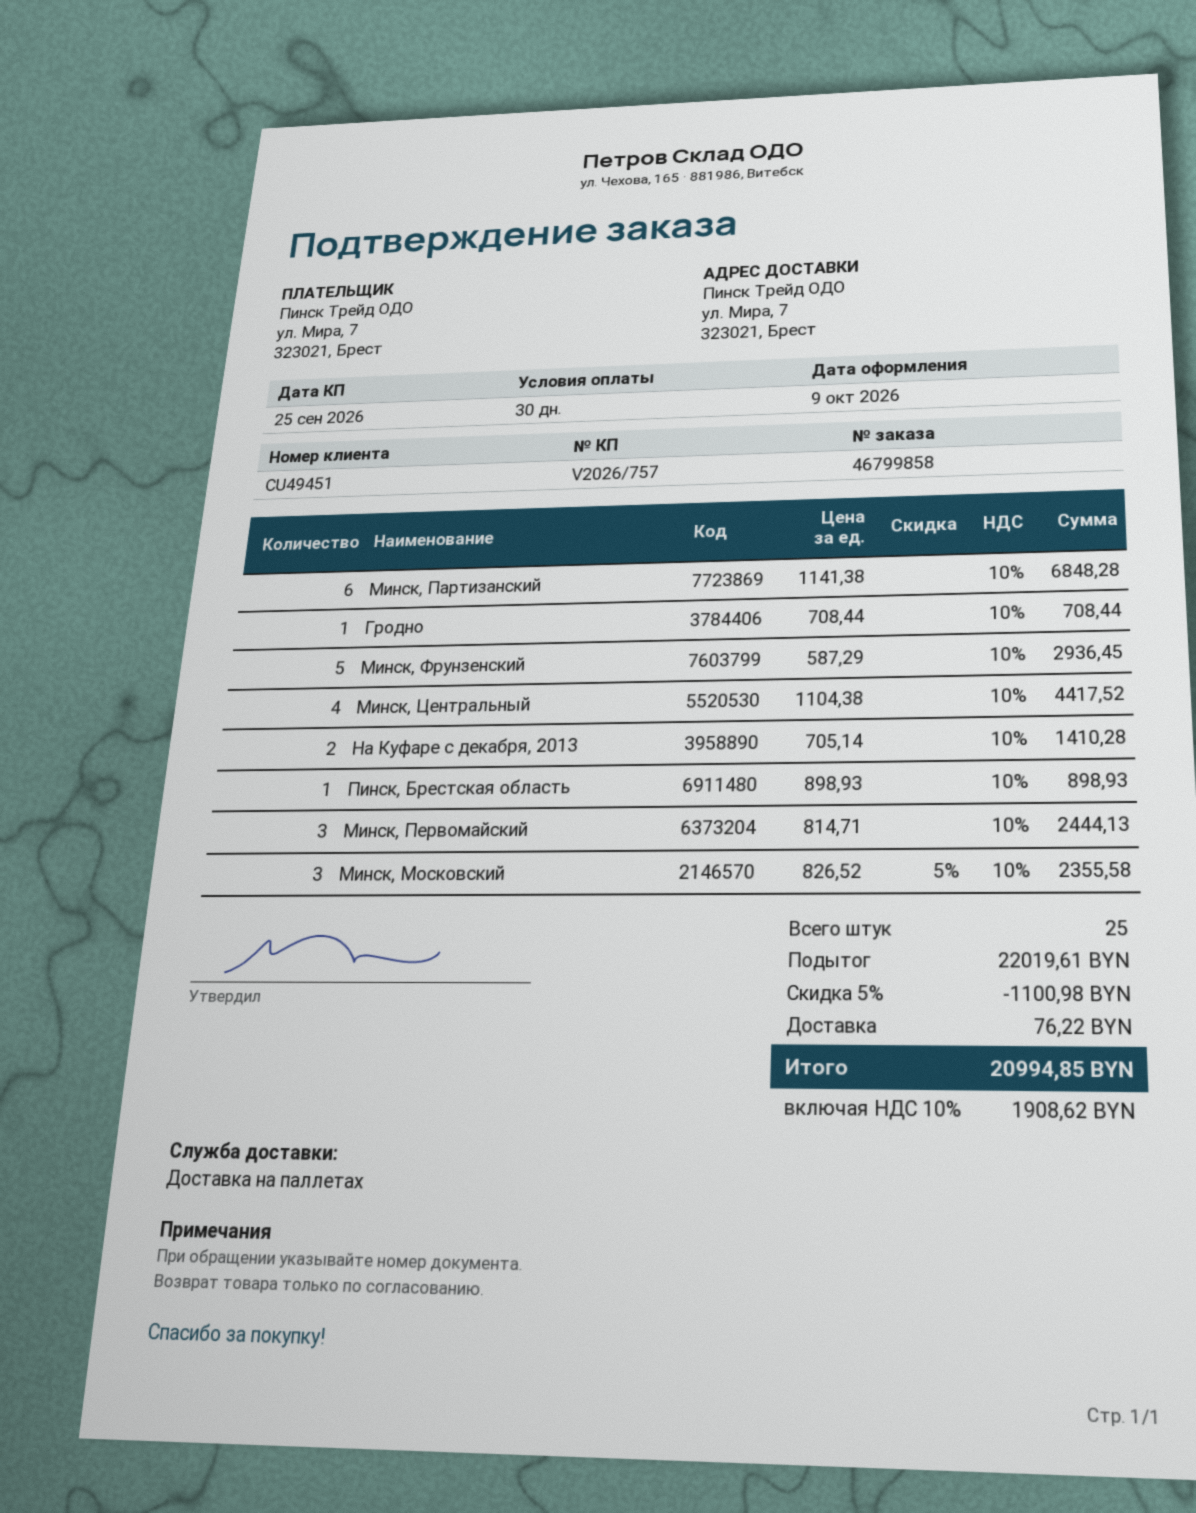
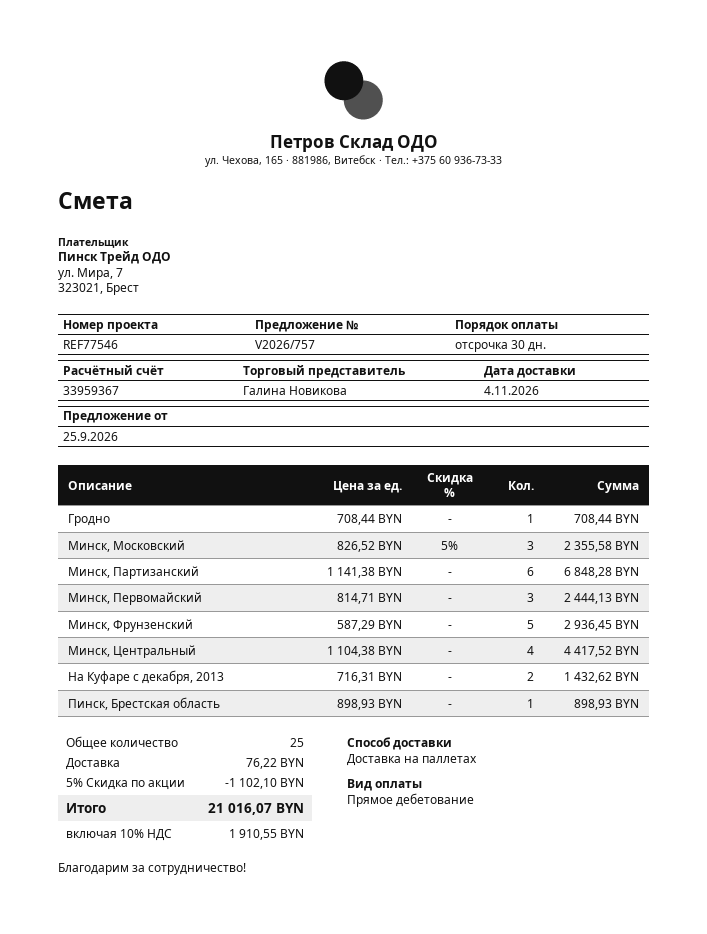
На Куфаре с декабря, 2013: 2 x 705.14 = 1410.28 -> 2 x 716.31 = 1432.62
discount: 5% = 1100.98 -> 5% = 1102.10
tax: 10% = 1908.62 -> 10% = 1910.55
total: 20994.85 -> 21016.07

